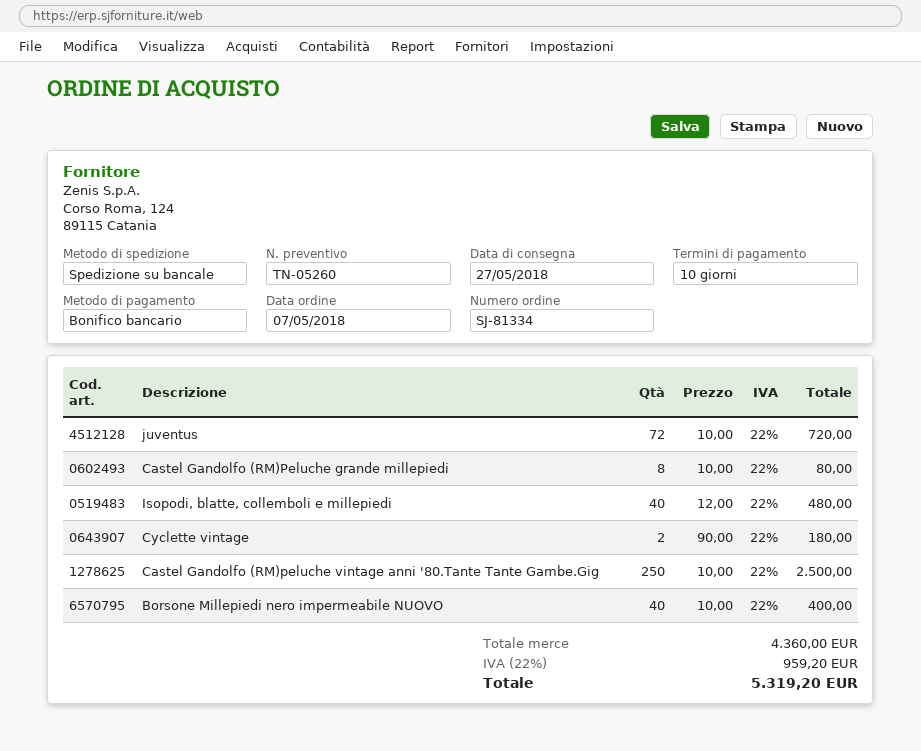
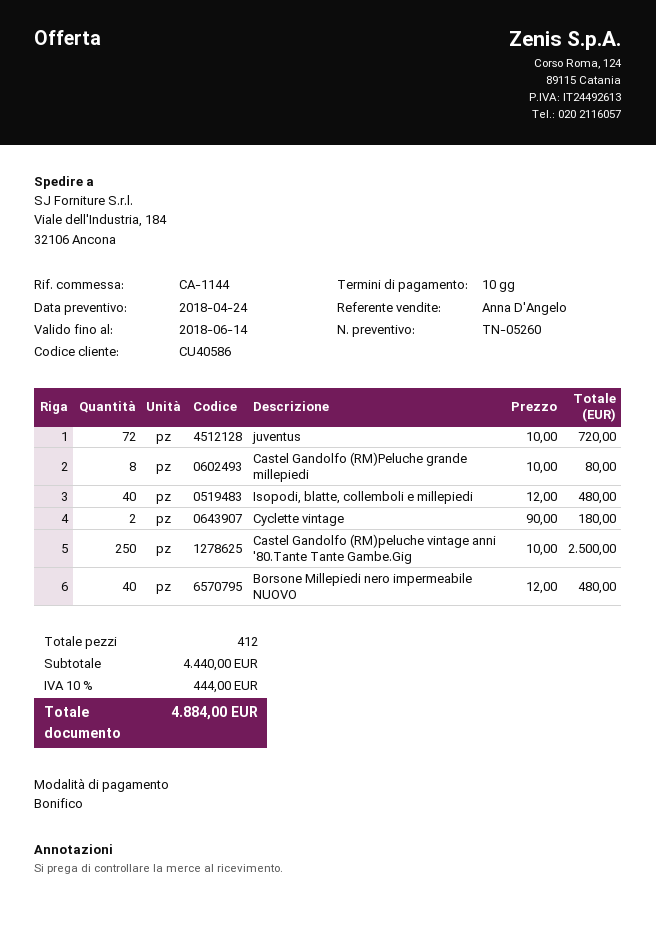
Borsone Millepiedi nero impermeabile NUOVO: 40 x 10.00 = 400.00 -> 40 x 12.00 = 480.00
subtotal: 4360.00 -> 4440.00
tax: 22% = 959.20 -> 10% = 444.00
total: 5319.20 -> 4884.00

